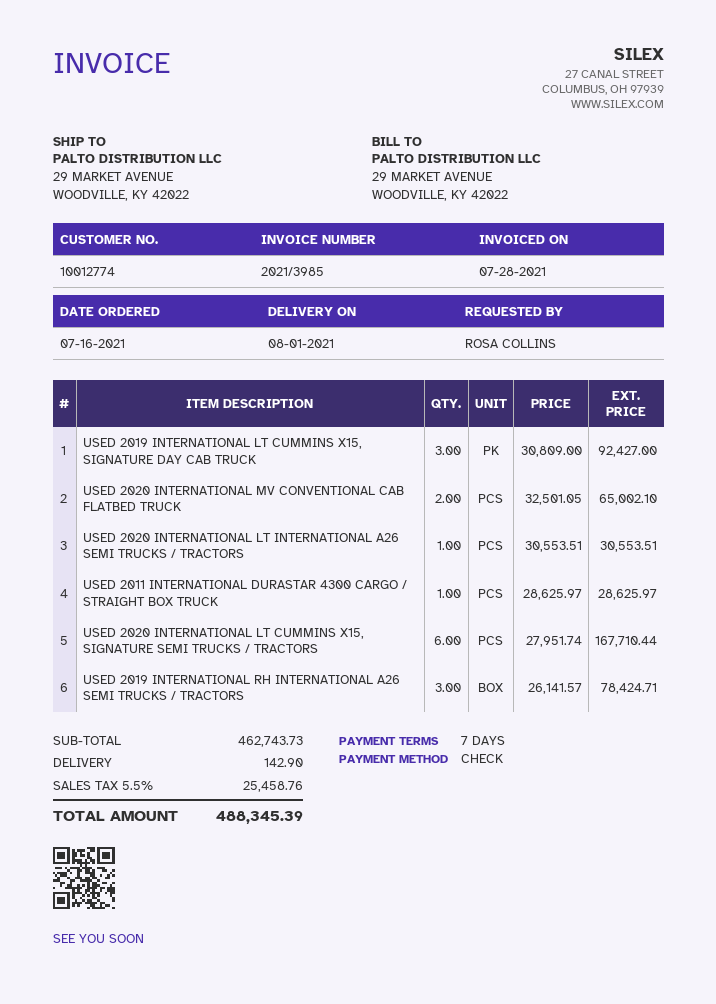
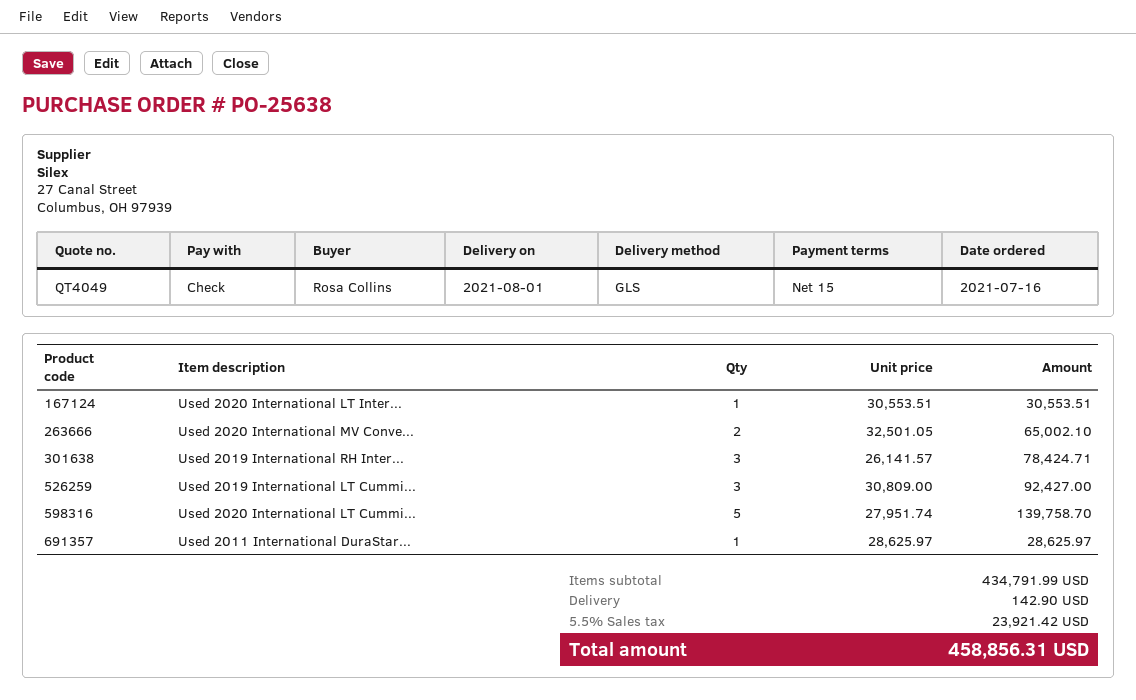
payment terms: 7 days -> 15 days
USED 2020 INTERNATIONAL LT CUMMINS X15, SIGNATURE SEMI TRUCKS / TRACTORS: 6 x 27951.74 = 167710.44 -> 5 x 27951.74 = 139758.70
subtotal: 462743.73 -> 434791.99
tax: 5.5% = 25458.76 -> 5.5% = 23921.42
total: 488345.39 -> 458856.31

